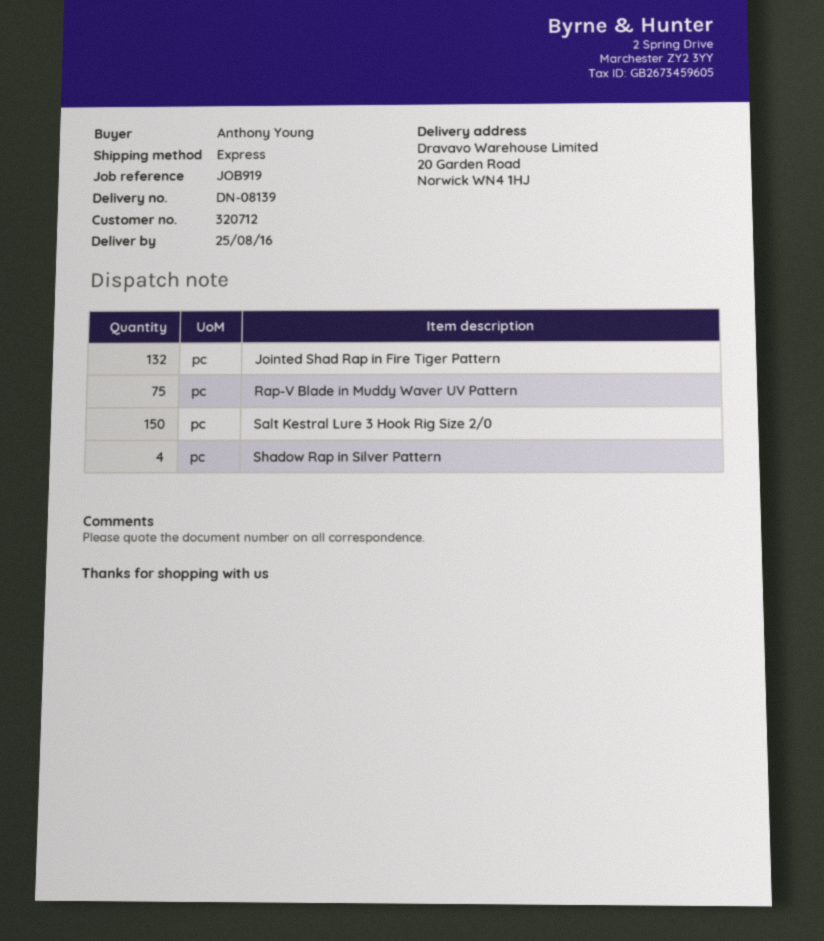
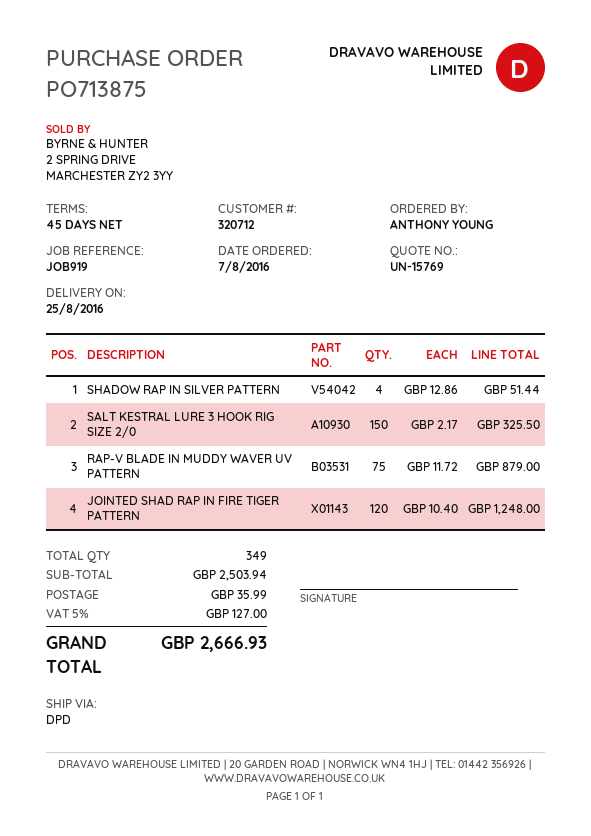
shipping method: express -> DPD
Jointed Shad Rap in Fire Tiger Pattern: 132 -> 120

